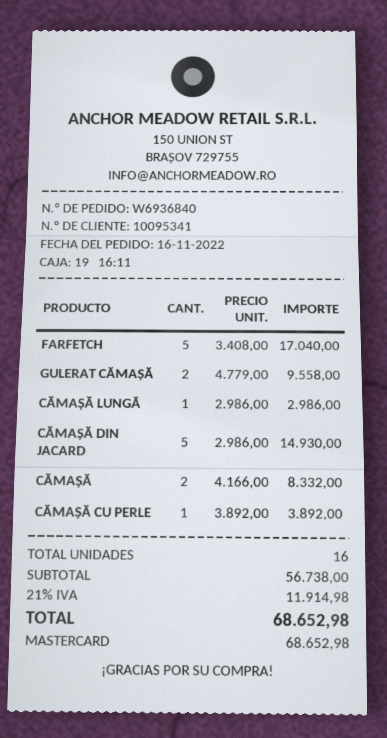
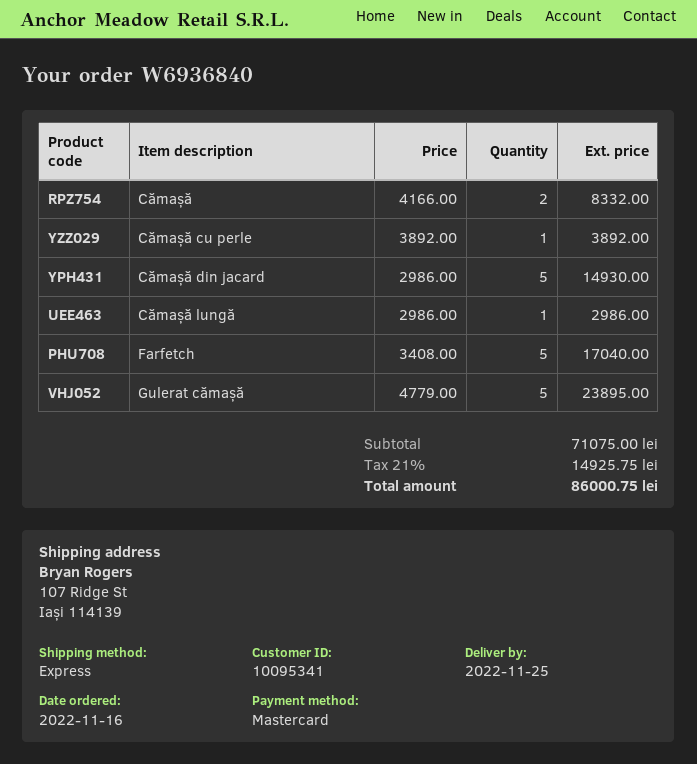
GULERAT CĂMAȘĂ: 2 x 4779.00 = 9558.00 -> 5 x 4779.00 = 23895.00
subtotal: 56738.00 -> 71075.00
tax: 21% = 11914.98 -> 21% = 14925.75
total: 68652.98 -> 86000.75

